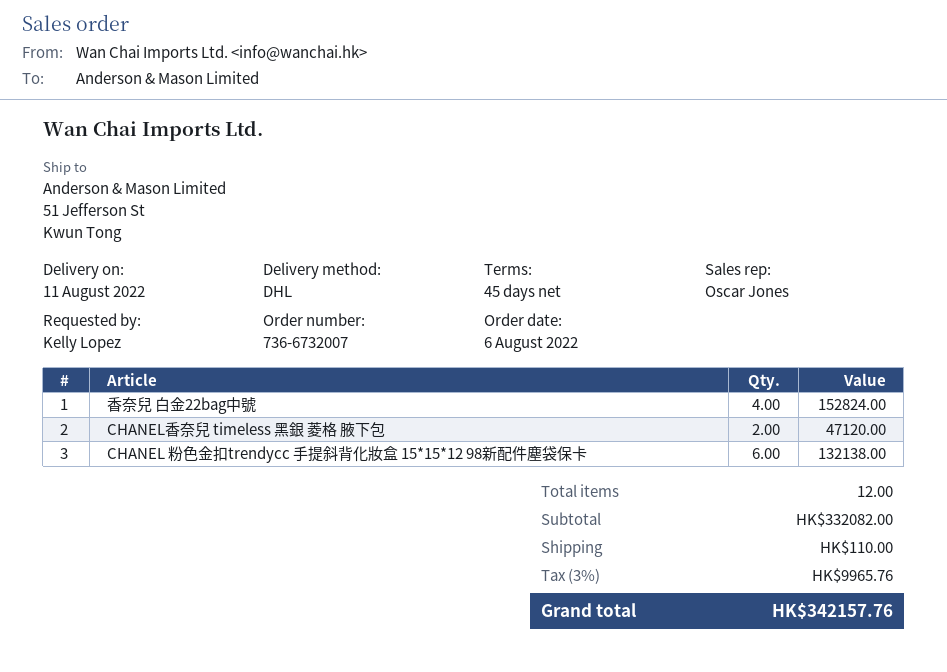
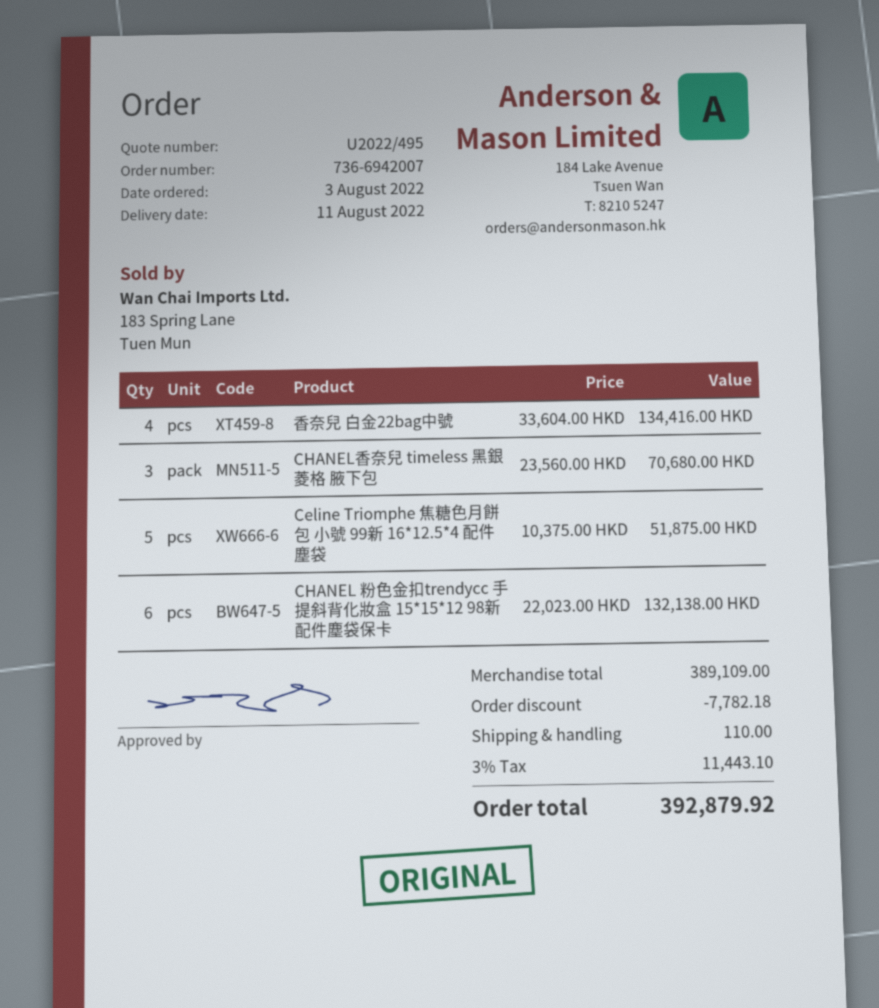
order number: 736-6732007 -> 736-6942007
order date: 2022-08-06 -> 2022-08-03
香奈兒 白金22bag中號: 4 for 152824.00 -> 4 for 134416.00
CHANEL香奈兒 timeless 黑銀 菱格 腋下包: 2 for 47120.00 -> 3 for 70680.00
Celine Triomphe 焦糖色月餅包 小號 99新 16*12.5*4 配件塵袋: none -> 5 for 51875.00
subtotal: 332082.00 -> 389109.00
discount: none -> 7782.18
tax: 3% = 9965.76 -> 3% = 11443.10
total: 342157.76 -> 392879.92

